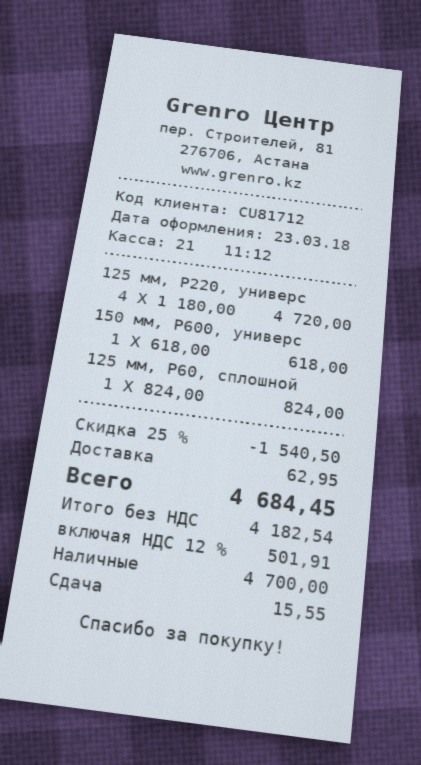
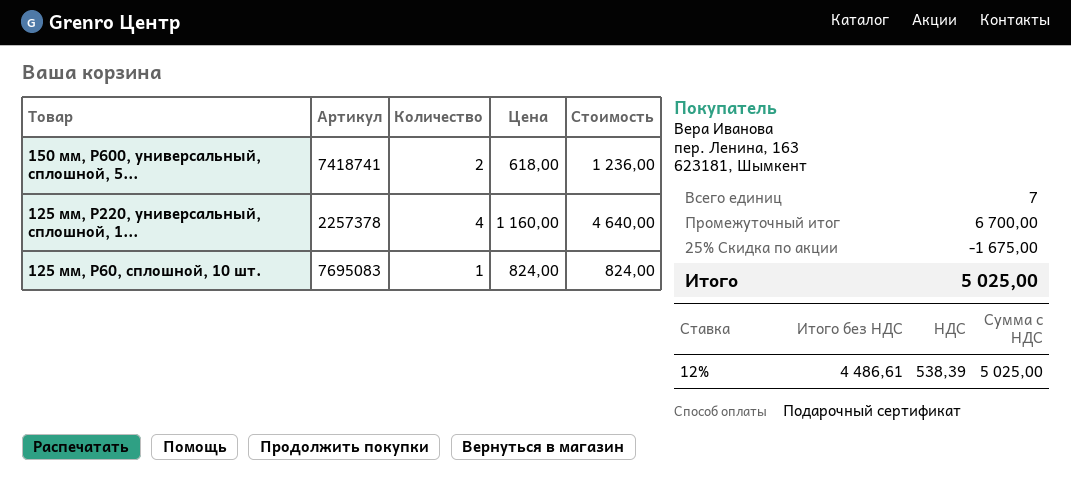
payment method: cash -> gift card
125 мм, P220, универс: 4 x 1180.00 = 4720.00 -> 4 x 1160.00 = 4640.00
150 мм, P600, универс: 1 x 618.00 = 618.00 -> 2 x 618.00 = 1236.00
discount: 25% = 1540.50 -> 25% = 1675.00
shipping: 62.95 -> none
net: 4182.54 -> 4486.61
tax: 12% = 501.91 -> 12% = 538.39
total: 4684.45 -> 5025.00

